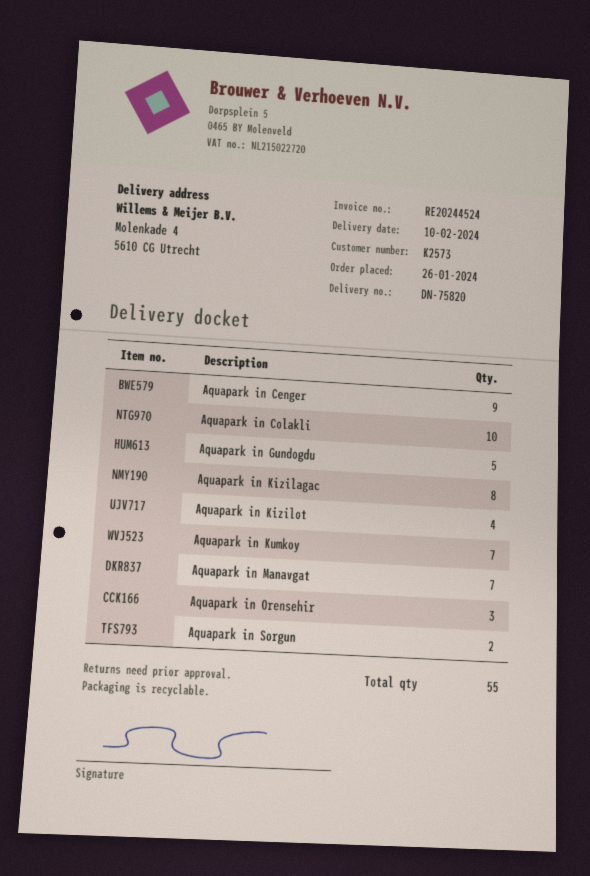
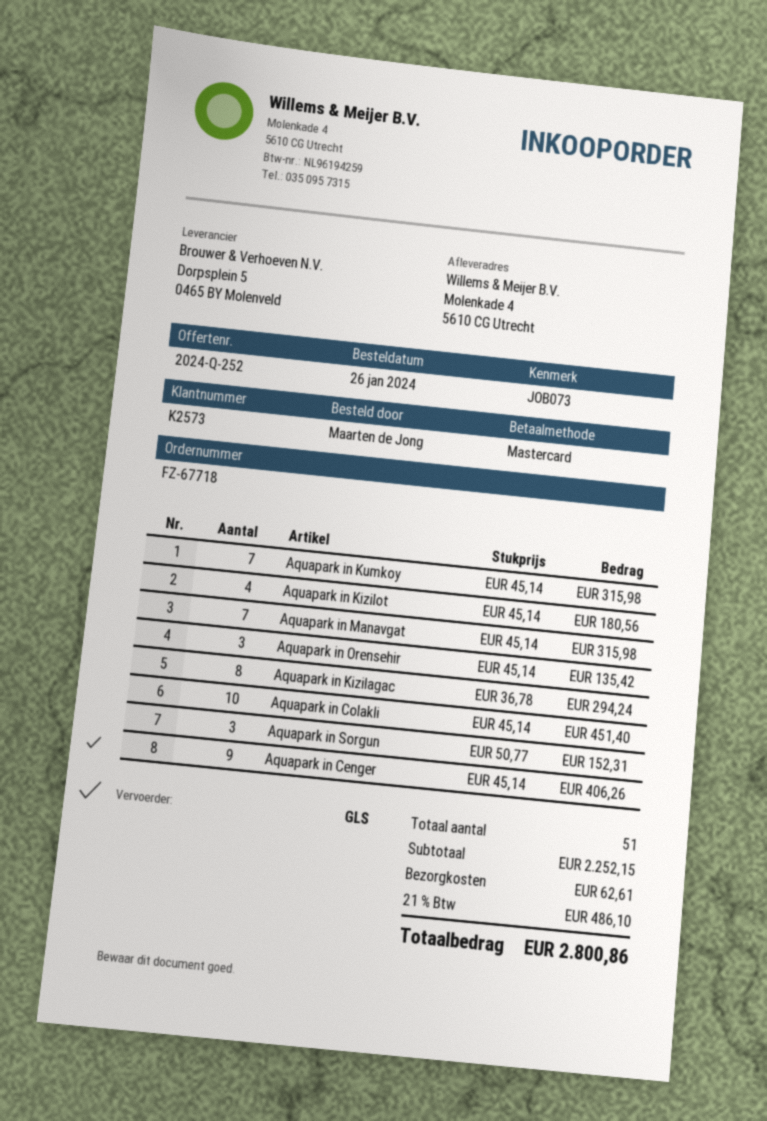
Aquapark in Gundogdu: 5 -> none
Aquapark in Sorgun: 2 -> 3
total quantity: 55 -> 51

